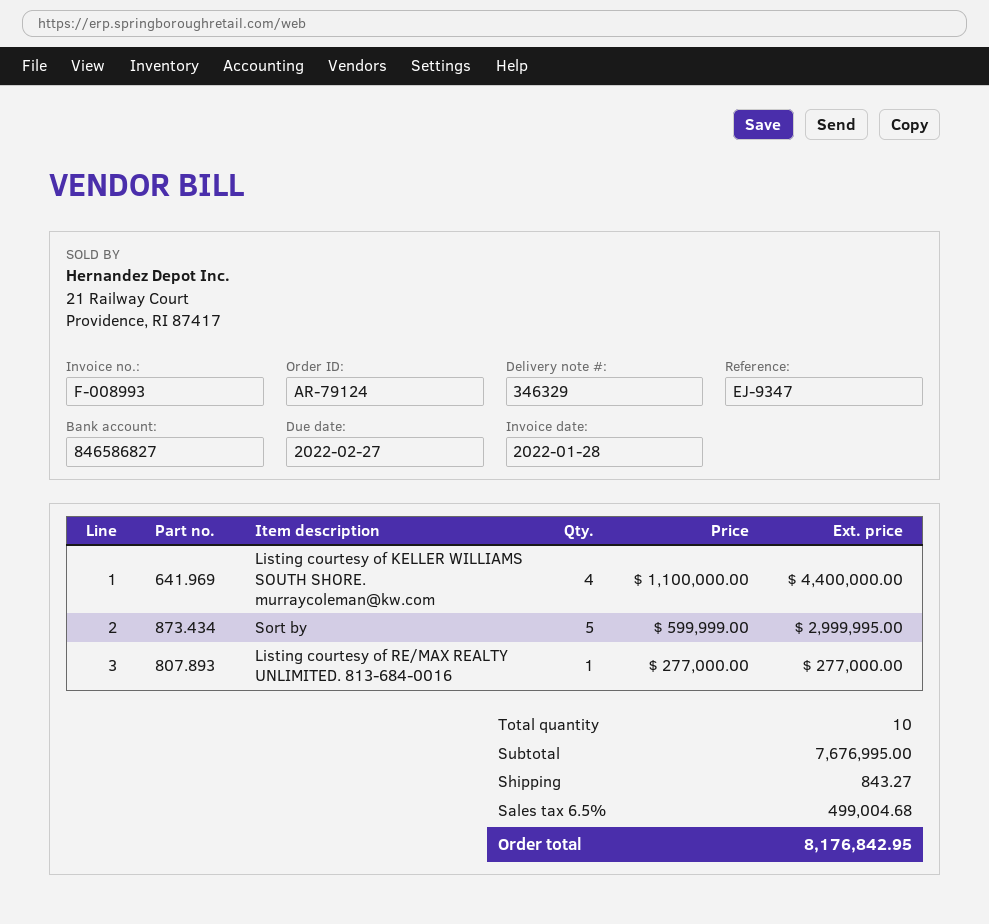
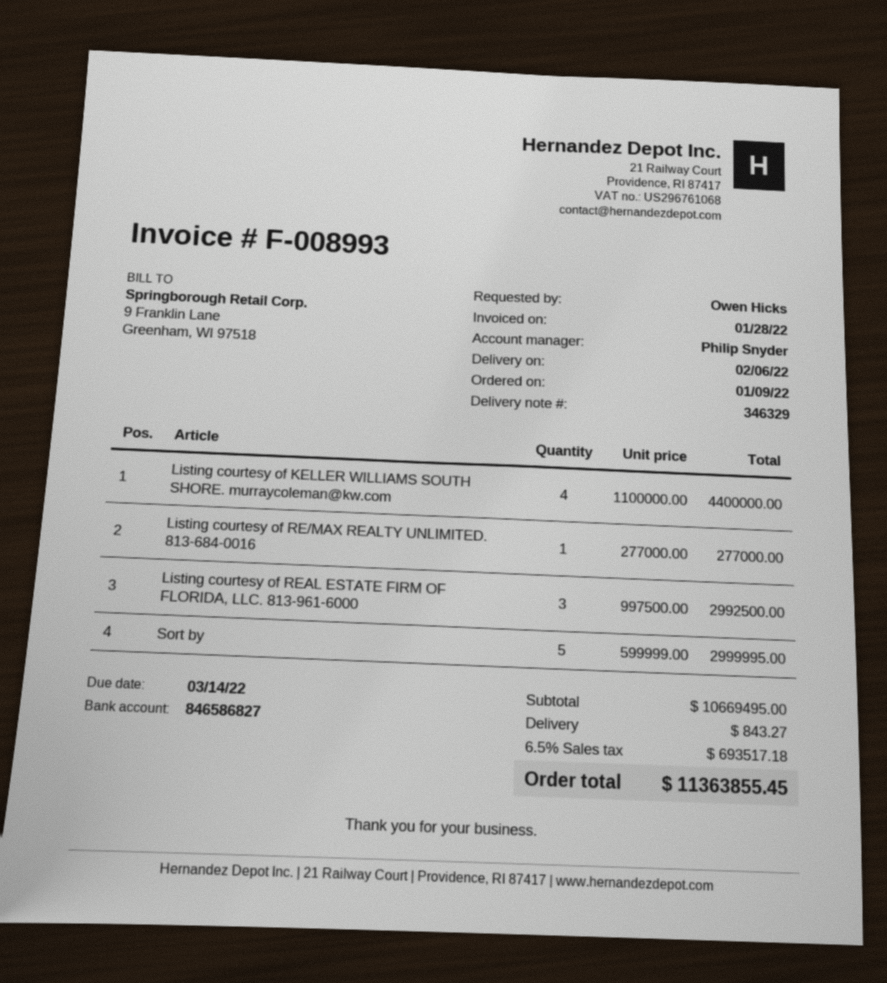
due date: 2022-02-27 -> 2022-03-14
Listing courtesy of REAL ESTATE FIRM OF FLORIDA, LLC. 813-961-6000: none -> 3 x 997500.00 = 2992500.00
subtotal: 7676995.00 -> 10669495.00
tax: 6.5% = 499004.68 -> 6.5% = 693517.18
total: 8176842.95 -> 11363855.45

